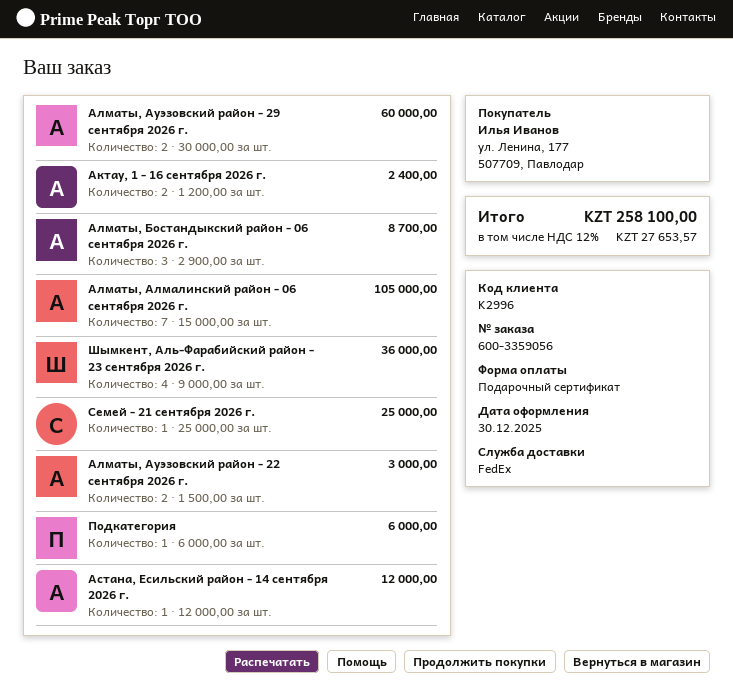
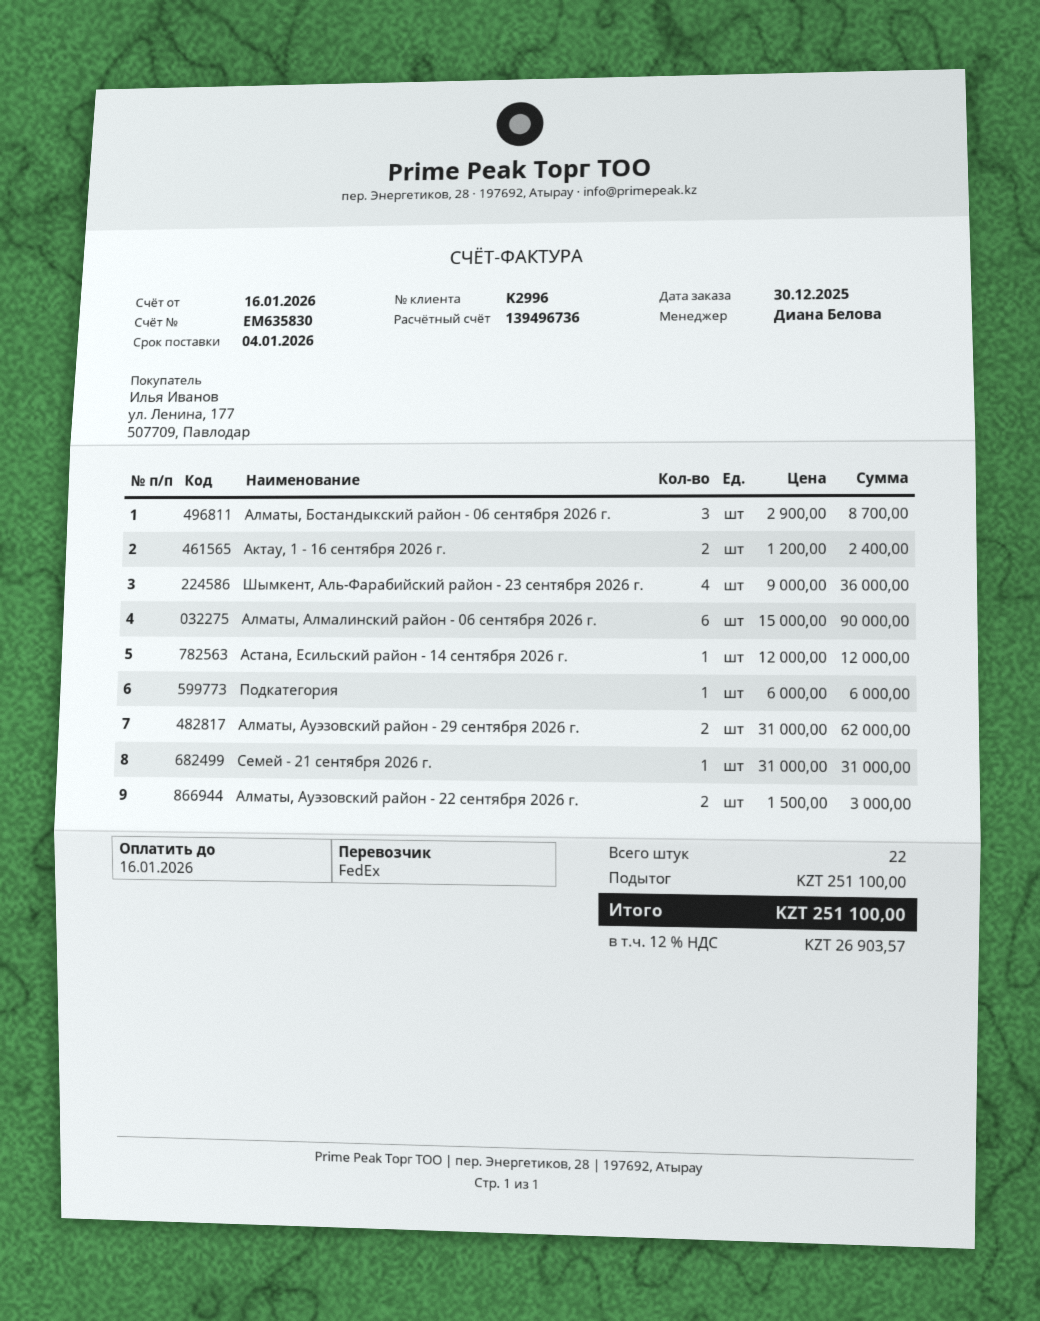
Алматы, Ауэзовский район - 29 сентября 2026 г.: 2 x 30000.00 = 60000.00 -> 2 x 31000.00 = 62000.00
Алматы, Алмалинский район - 06 сентября 2026 г.: 7 x 15000.00 = 105000.00 -> 6 x 15000.00 = 90000.00
Семей - 21 сентября 2026 г.: 1 x 25000.00 = 25000.00 -> 1 x 31000.00 = 31000.00
tax: 12% = 27653.57 -> 12% = 26903.57
total: 258100.00 -> 251100.00

